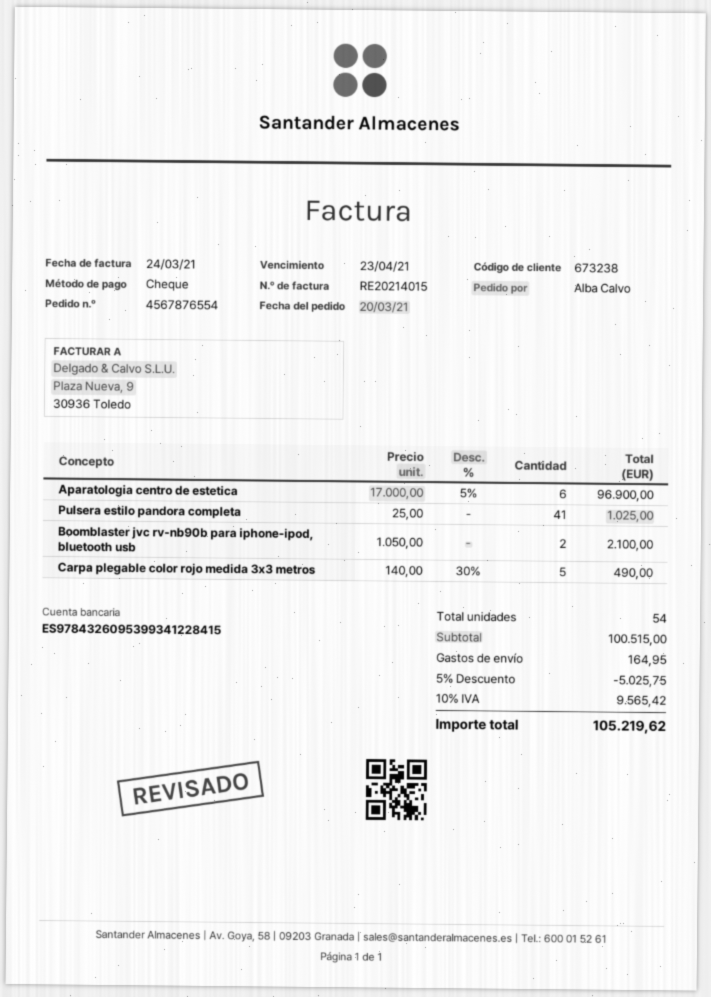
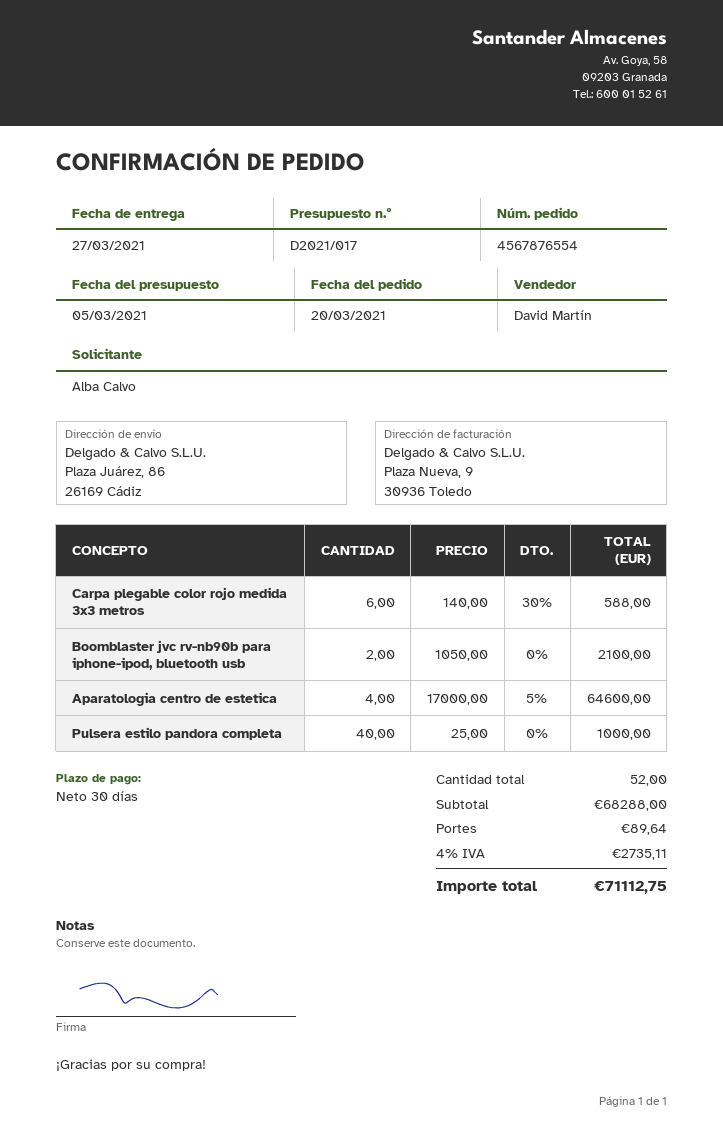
Aparatologia centro de estetica: 6 x 17000.00 - 5% = 96900.00 -> 4 x 17000.00 - 5% = 64600.00
Pulsera estilo pandora completa: 41 x 25.00 = 1025.00 -> 40 x 25.00 = 1000.00
Carpa plegable color rojo medida 3x3 metros: 5 x 140.00 - 30% = 490.00 -> 6 x 140.00 - 30% = 588.00
total quantity: 54 -> 52
subtotal: 100515.00 -> 68288.00
discount: 5% = 5025.75 -> none
shipping: 164.95 -> 89.64
tax: 10% = 9565.42 -> 4% = 2735.11
total: 105219.62 -> 71112.75

